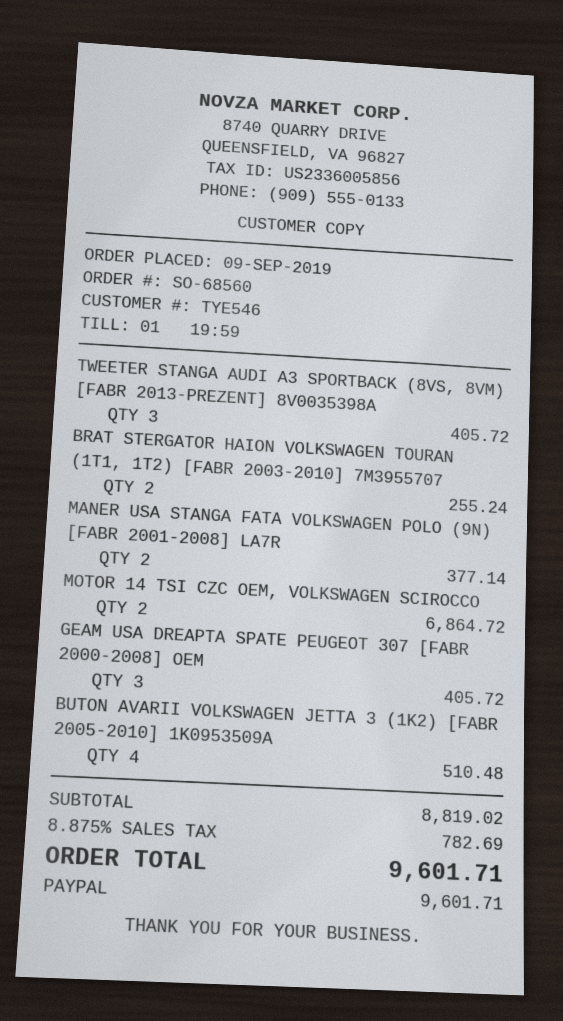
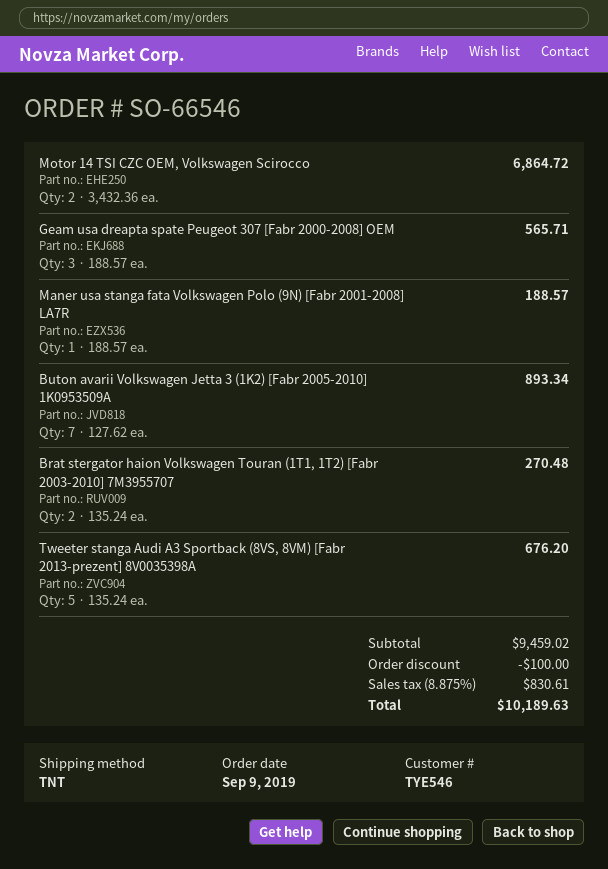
order number: SO-68560 -> SO-66546
TWEETER STANGA AUDI A3 SPORTBACK (8VS, 8VM) [FABR 2013-PREZENT] 8V0035398A: 3 for 405.72 -> 5 for 676.20
BRAT STERGATOR HAION VOLKSWAGEN TOURAN (1T1, 1T2) [FABR 2003-2010] 7M3955707: 2 for 255.24 -> 2 for 270.48
MANER USA STANGA FATA VOLKSWAGEN POLO (9N) [FABR 2001-2008] LA7R: 2 for 377.14 -> 1 for 188.57
GEAM USA DREAPTA SPATE PEUGEOT 307 [FABR 2000-2008] OEM: 3 for 405.72 -> 3 for 565.71
BUTON AVARII VOLKSWAGEN JETTA 3 (1K2) [FABR 2005-2010] 1K0953509A: 4 for 510.48 -> 7 for 893.34
subtotal: 8819.02 -> 9459.02
discount: none -> 100.00
tax: 8.875% = 782.69 -> 8.875% = 830.61
total: 9601.71 -> 10189.63

